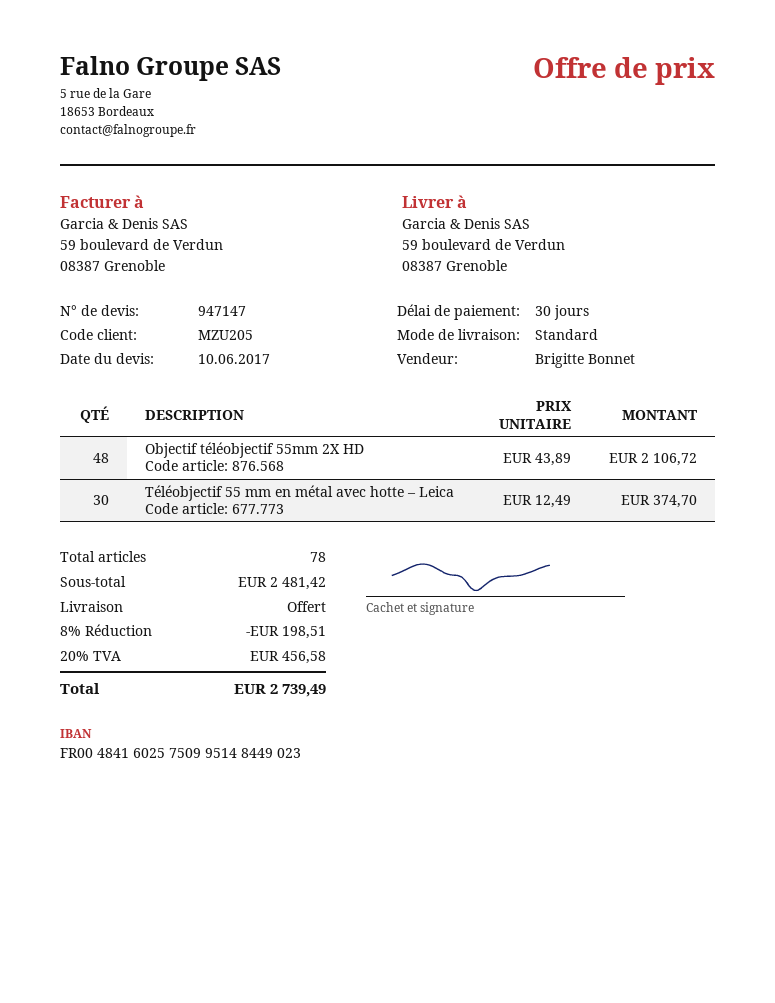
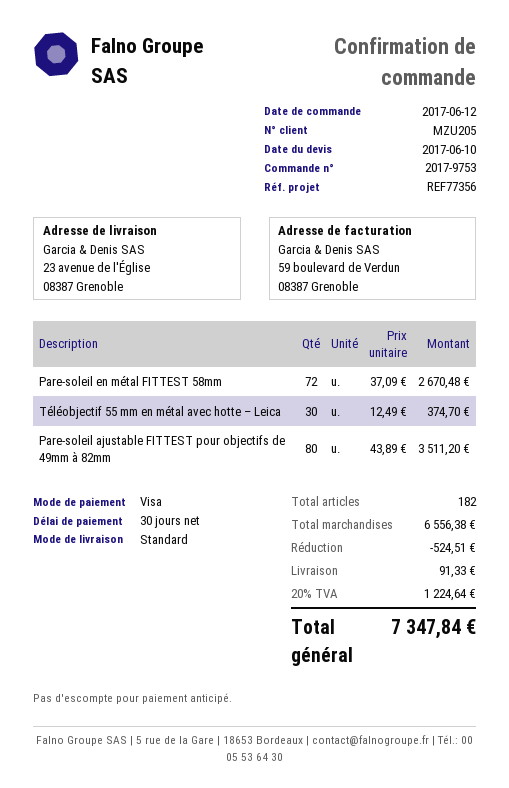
ship to: 59 boulevard de Verdun, 08387 Grenoble -> 23 avenue de l'Église, 08387 Grenoble
Objectif téléobjectif 55mm 2X HD: 48 x 43.89 = 2106.72 -> none
Pare-soleil en métal FITTEST 58mm: none -> 72 x 37.09 = 2670.48
Pare-soleil ajustable FITTEST pour objectifs de 49mm à 82mm: none -> 80 x 43.89 = 3511.20
total quantity: 78 -> 182
subtotal: 2481.42 -> 6556.38
discount: 198.51 -> 524.51
shipping: 0.00 -> 91.33
tax: 20% = 456.58 -> 20% = 1224.64
total: 2739.49 -> 7347.84

